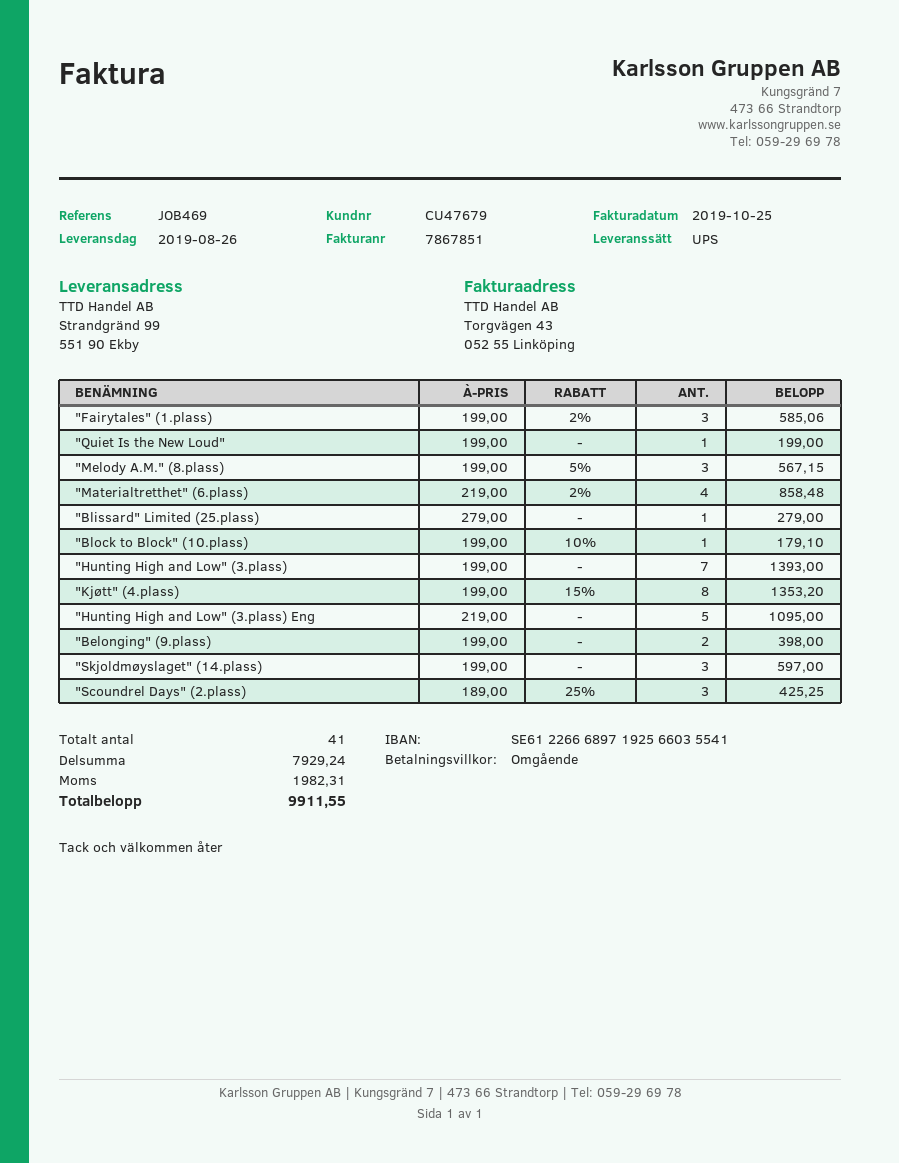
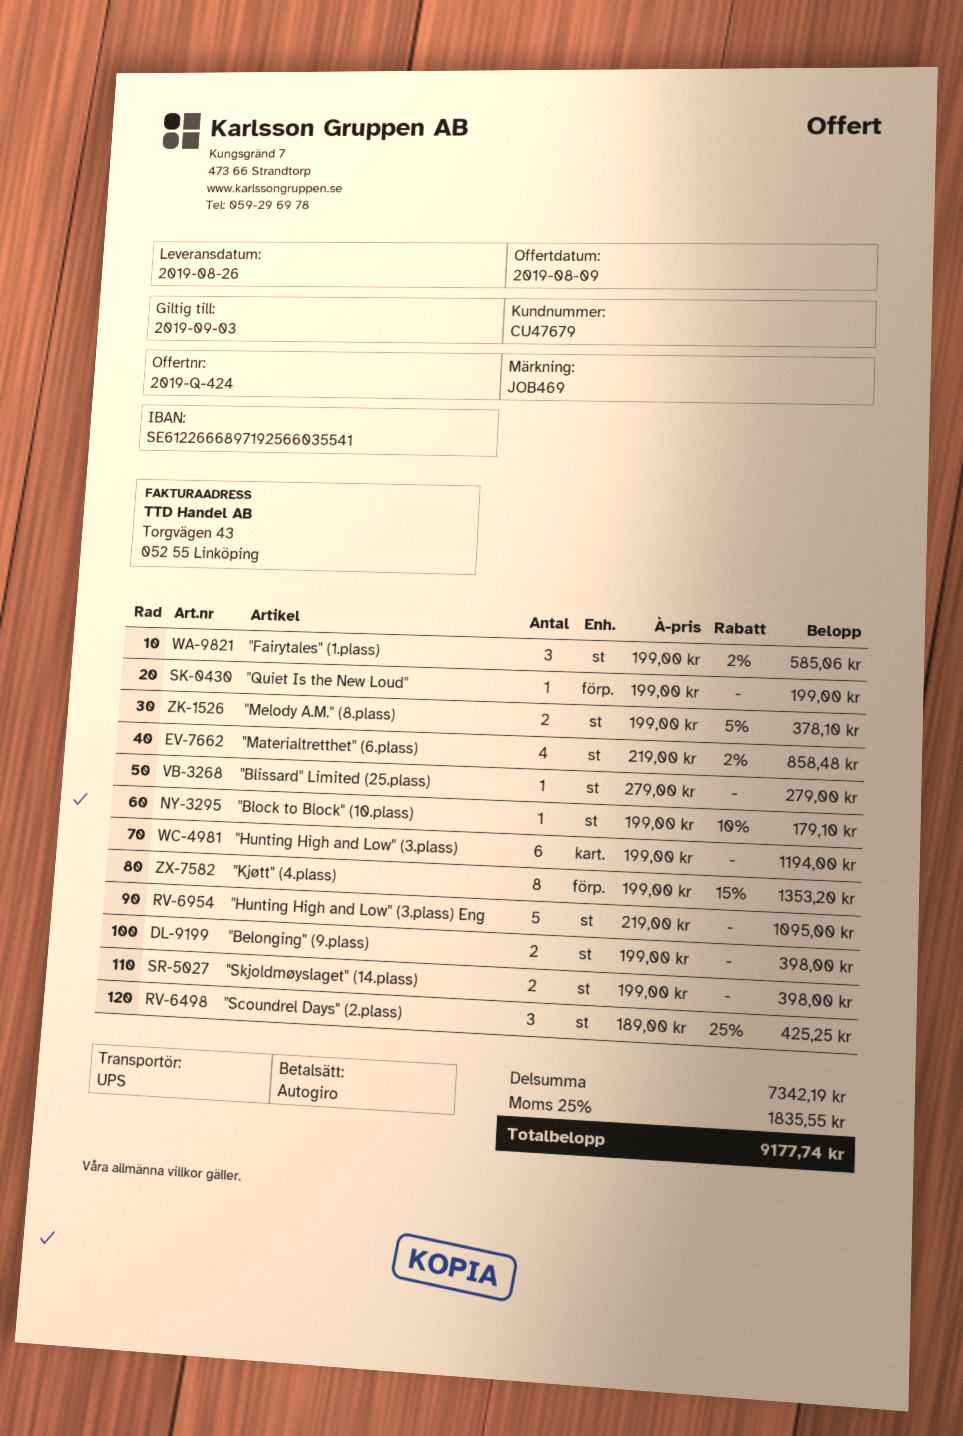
"Melody A.M." (8.plass): 3 x 199.00 - 5% = 567.15 -> 2 x 199.00 - 5% = 378.10
"Hunting High and Low" (3.plass): 7 x 199.00 = 1393.00 -> 6 x 199.00 = 1194.00
"Skjoldmøyslaget" (14.plass): 3 x 199.00 = 597.00 -> 2 x 199.00 = 398.00
subtotal: 7929.24 -> 7342.19
tax: 1982.31 -> 1835.55
total: 9911.55 -> 9177.74

